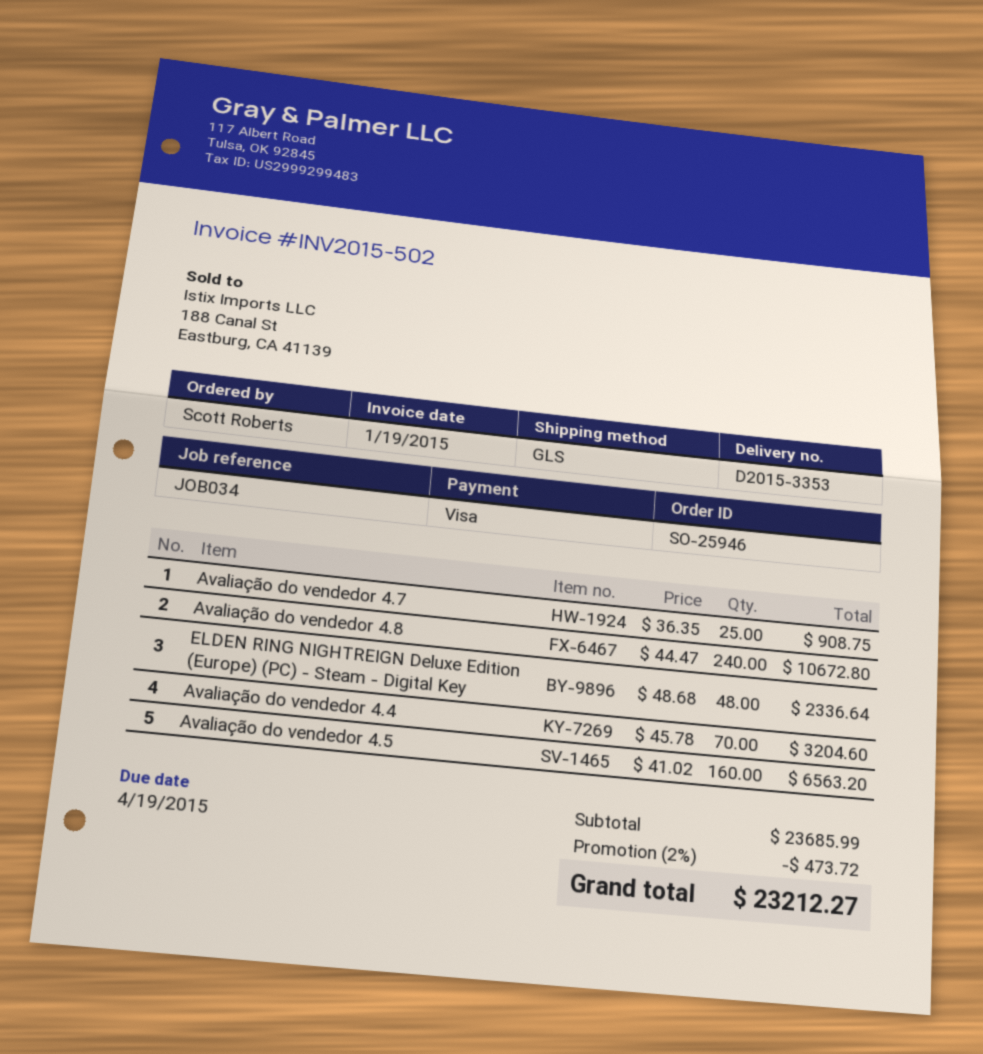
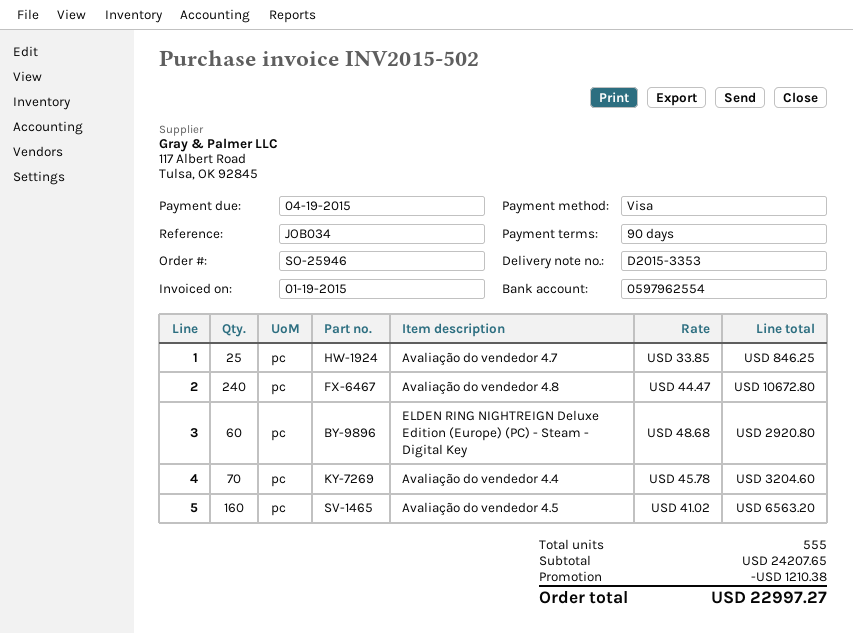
Avaliação do vendedor 4.7: 25 x 36.35 = 908.75 -> 25 x 33.85 = 846.25
ELDEN RING NIGHTREIGN Deluxe Edition (Europe) (PC) - Steam - Digital Key: 48 x 48.68 = 2336.64 -> 60 x 48.68 = 2920.80
subtotal: 23685.99 -> 24207.65
discount: 473.72 -> 1210.38
total: 23212.27 -> 22997.27

